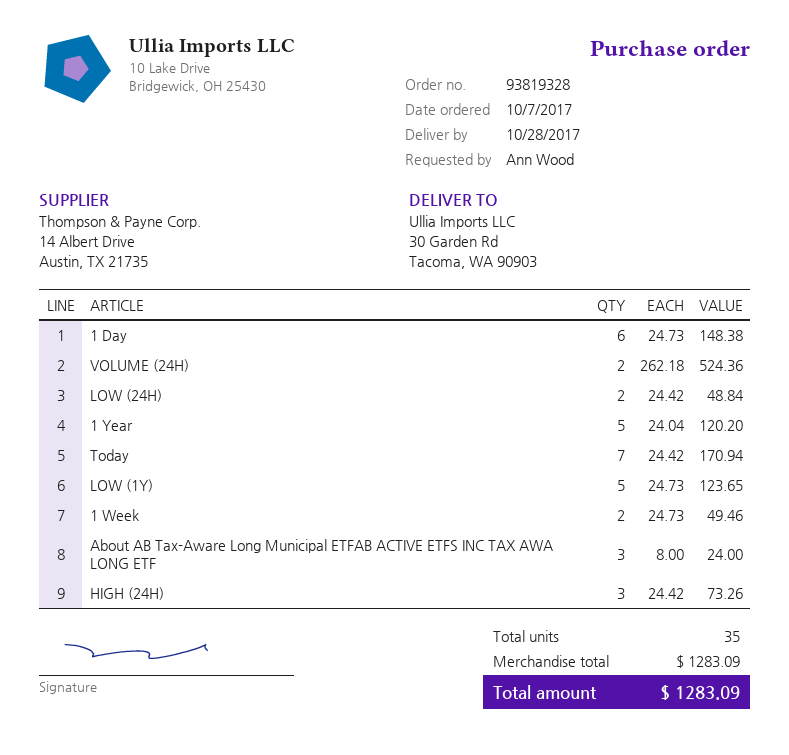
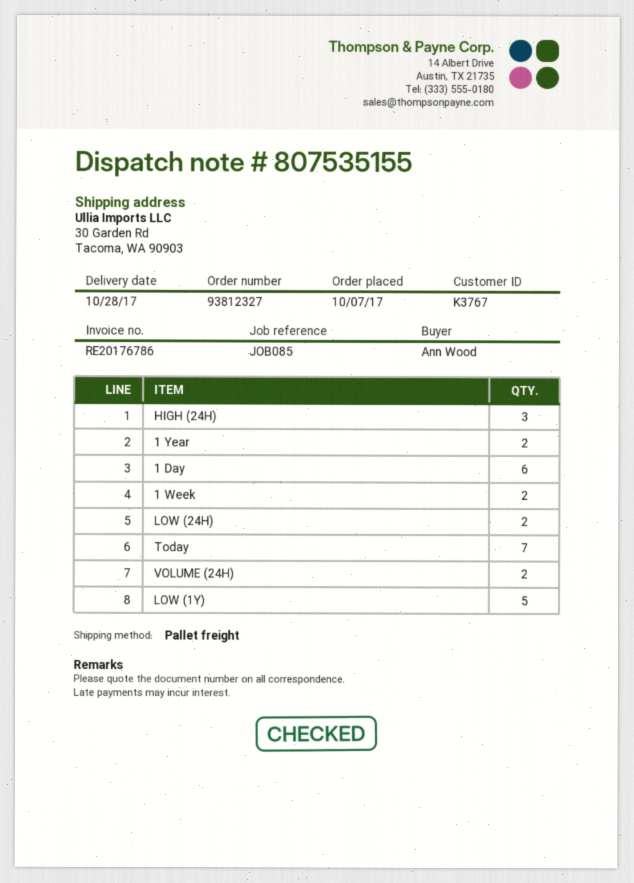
order number: 93819328 -> 93812327
1 Year: 5 -> 2
About AB Tax-Aware Long Municipal ETFAB ACTIVE ETFS INC TAX AWA LONG ETF: 3 -> none

